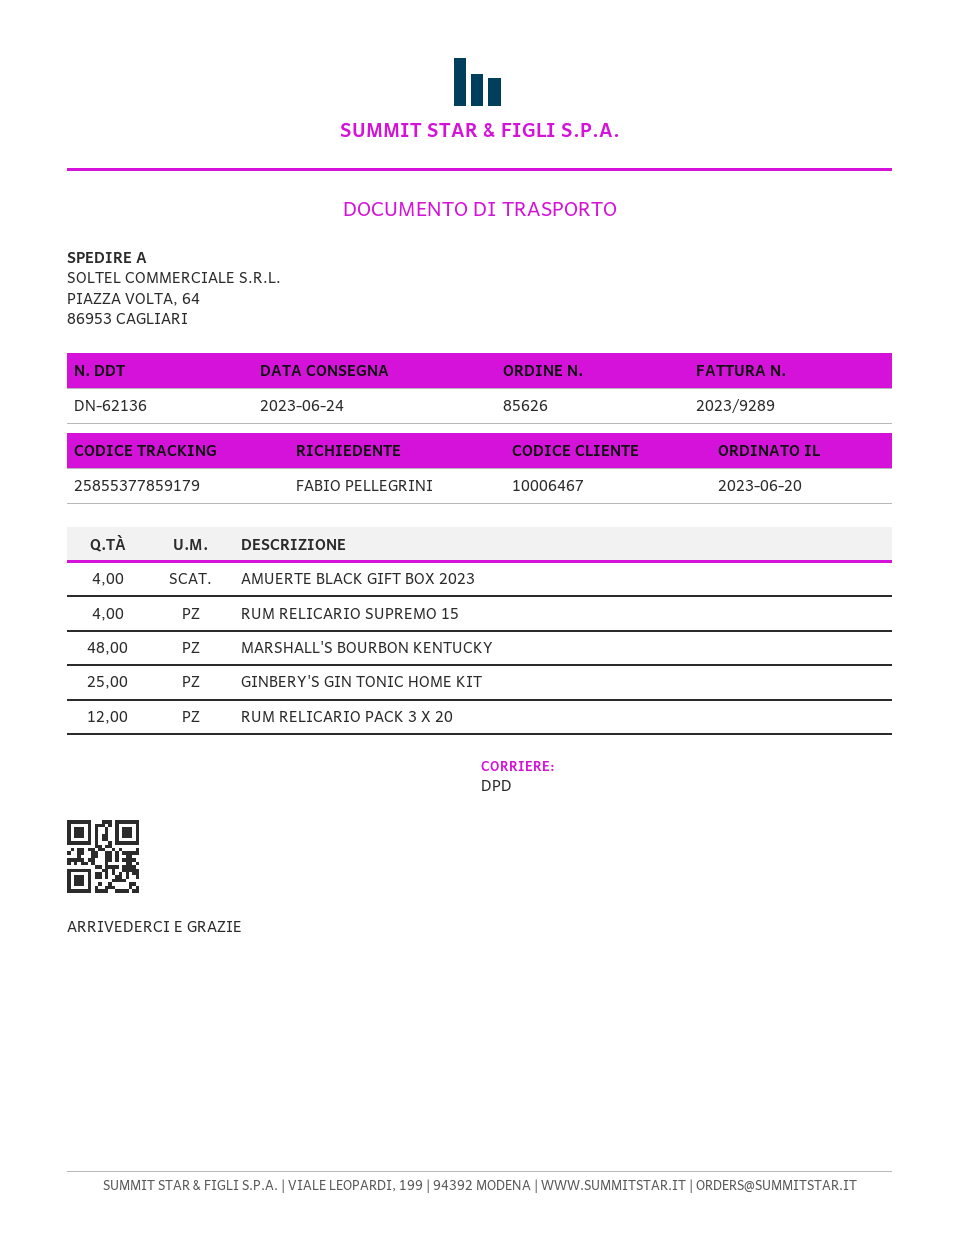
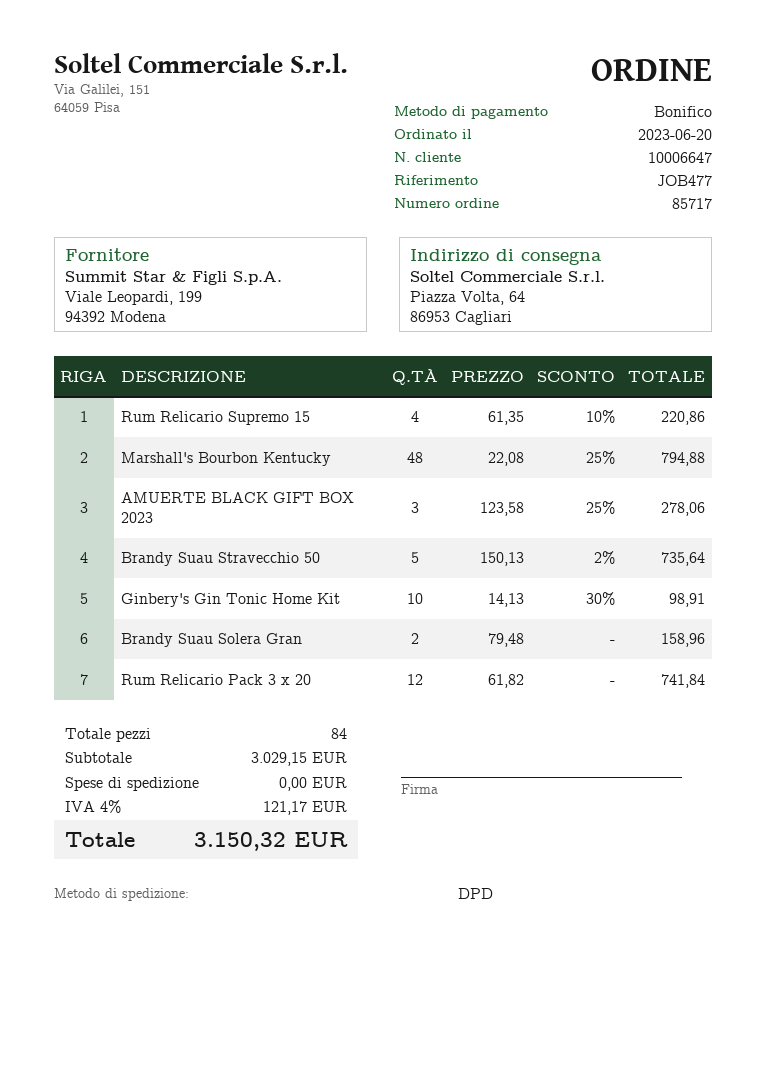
order number: 85626 -> 85717
customer number: 10006467 -> 10006647
AMUERTE BLACK GIFT BOX 2023: 4 -> 3
GINBERY'S GIN TONIC HOME KIT: 25 -> 10
Brandy Suau Stravecchio 50: none -> 5
Brandy Suau Solera Gran: none -> 2

